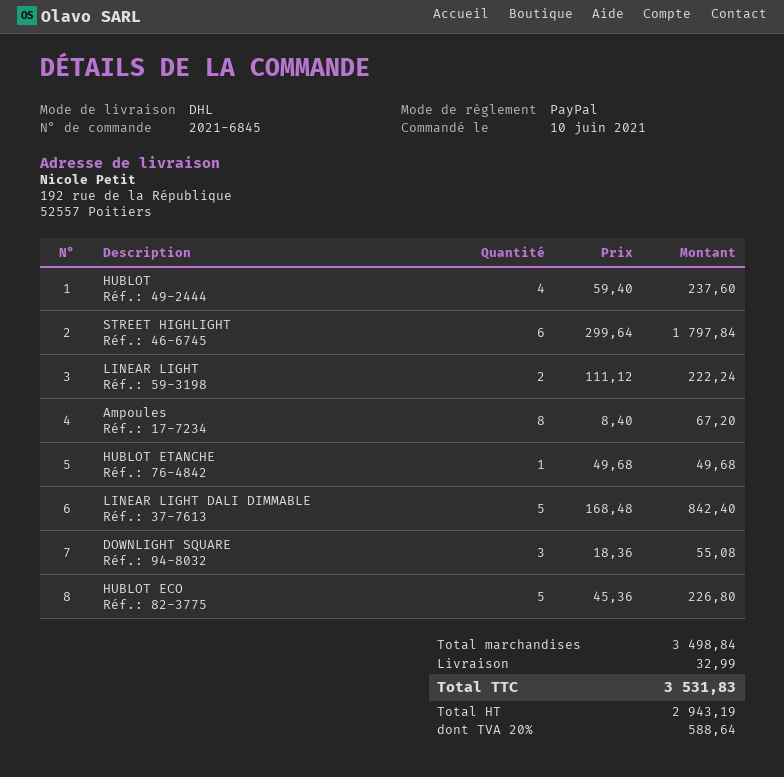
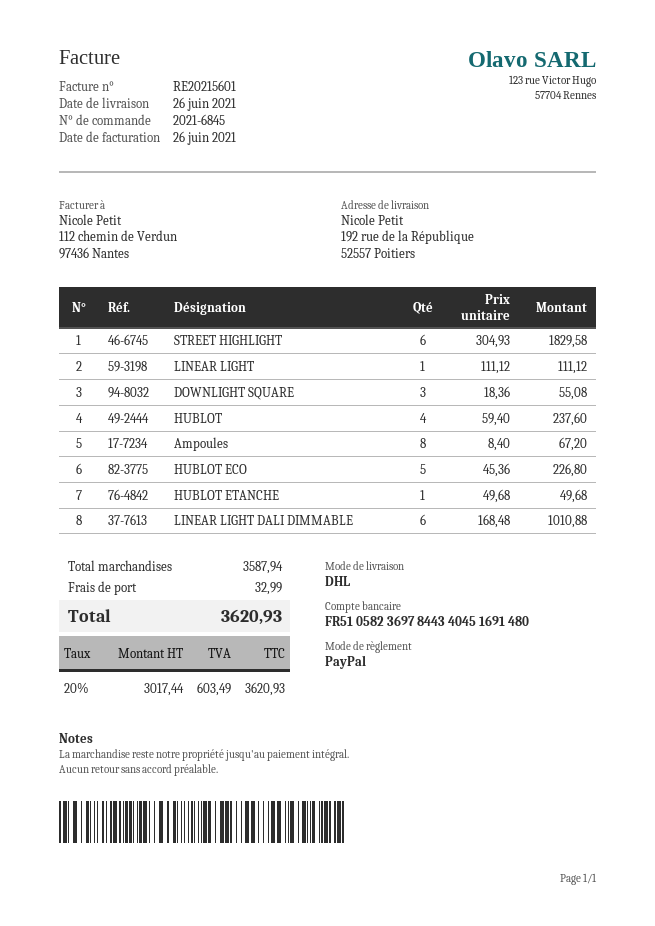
STREET HIGHLIGHT: 6 x 299.64 = 1797.84 -> 6 x 304.93 = 1829.58
LINEAR LIGHT: 2 x 111.12 = 222.24 -> 1 x 111.12 = 111.12
LINEAR LIGHT DALI DIMMABLE: 5 x 168.48 = 842.40 -> 6 x 168.48 = 1010.88
subtotal: 3498.84 -> 3587.94
net: 2943.19 -> 3017.44
tax: 20% = 588.64 -> 20% = 603.49
total: 3531.83 -> 3620.93

